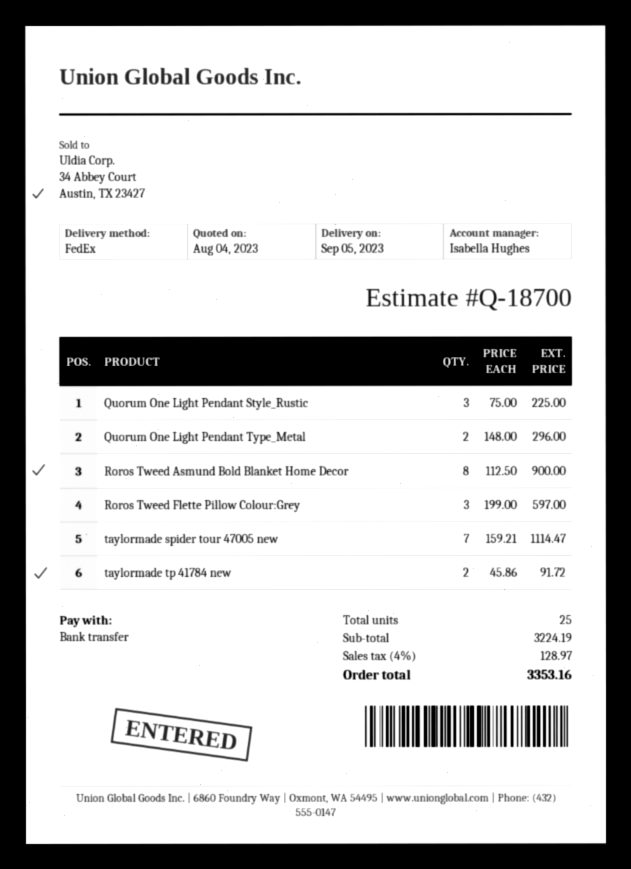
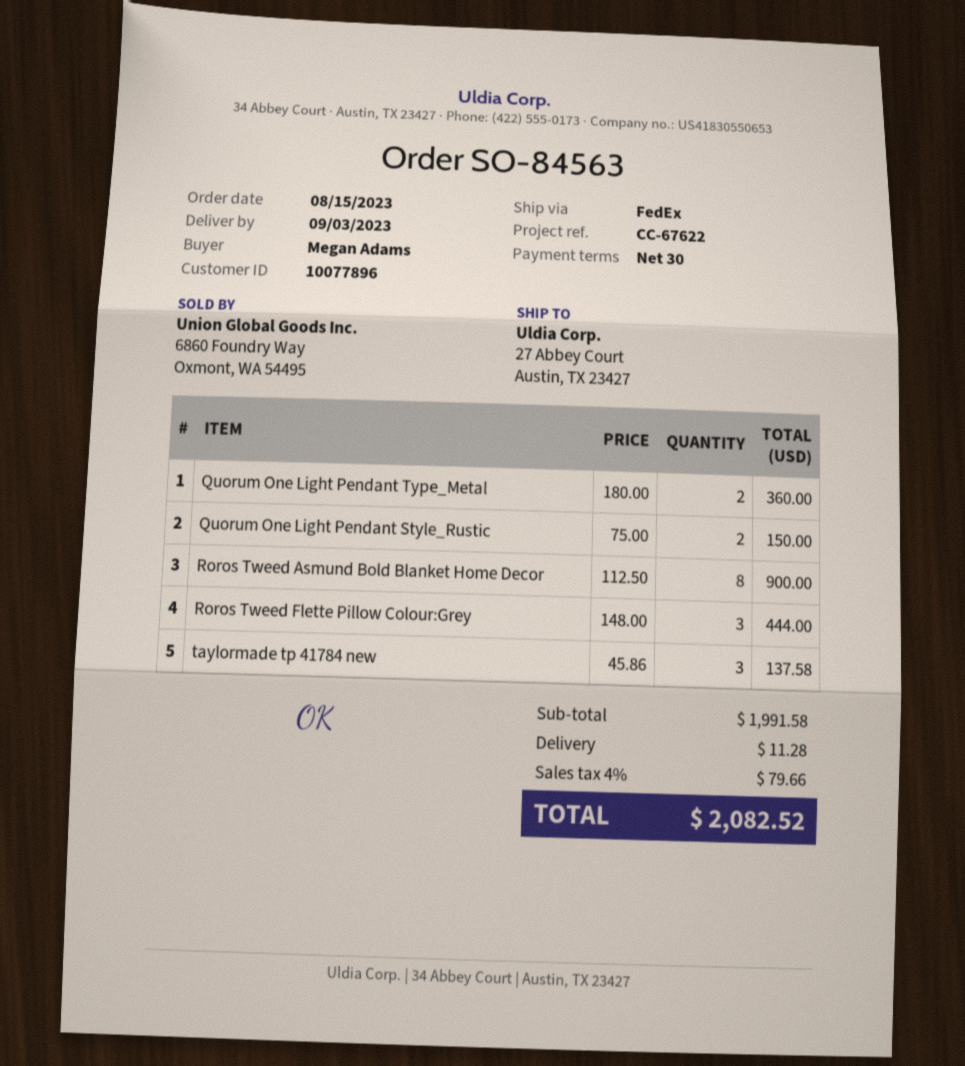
delivery date: 2023-09-05 -> 2023-09-03
Quorum One Light Pendant Style_Rustic: 3 x 75.00 = 225.00 -> 2 x 75.00 = 150.00
Quorum One Light Pendant Type_Metal: 2 x 148.00 = 296.00 -> 2 x 180.00 = 360.00
Roros Tweed Flette Pillow Colour:Grey: 3 x 199.00 = 597.00 -> 3 x 148.00 = 444.00
taylormade spider tour 47005 new: 7 x 159.21 = 1114.47 -> none
taylormade tp 41784 new: 2 x 45.86 = 91.72 -> 3 x 45.86 = 137.58
subtotal: 3224.19 -> 1991.58
shipping: none -> 11.28
tax: 4% = 128.97 -> 4% = 79.66
total: 3353.16 -> 2082.52

